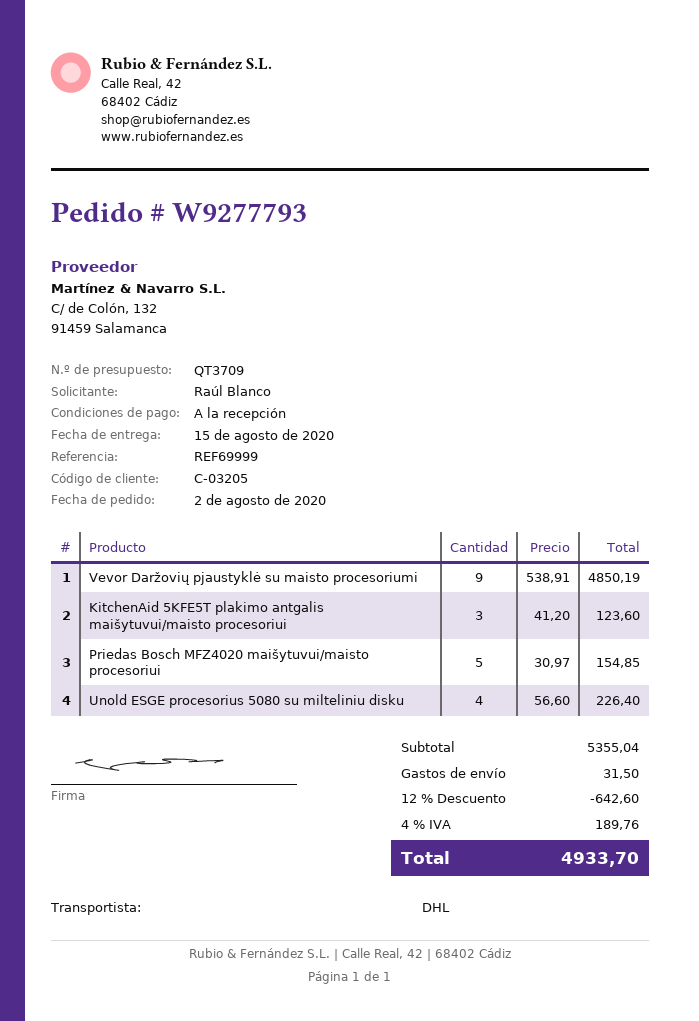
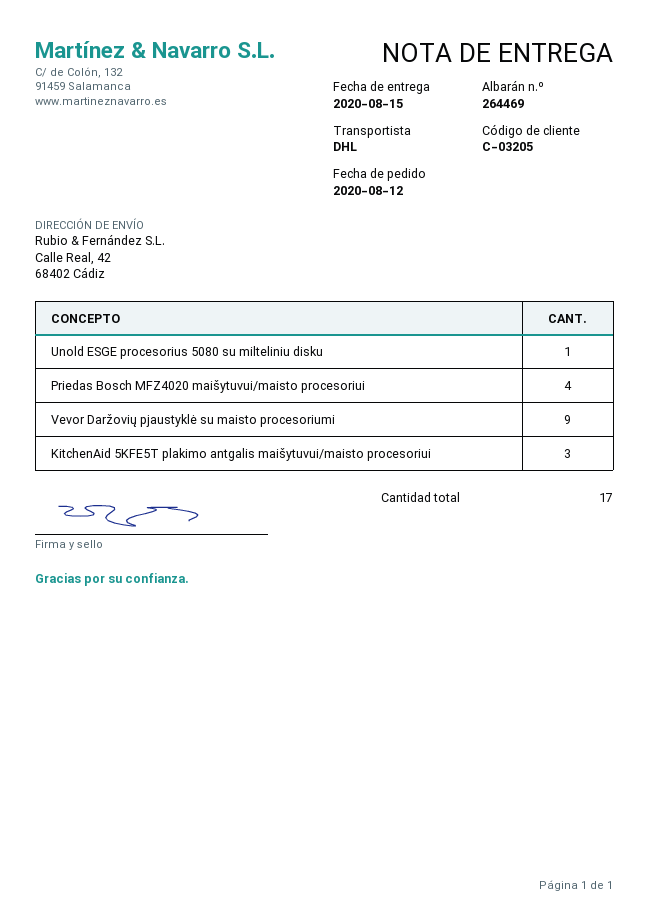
order date: 2020-08-02 -> 2020-08-12
Priedas Bosch MFZ4020 maišytuvui/maisto procesoriui: 5 -> 4
Unold ESGE procesorius 5080 su milteliniu disku: 4 -> 1

